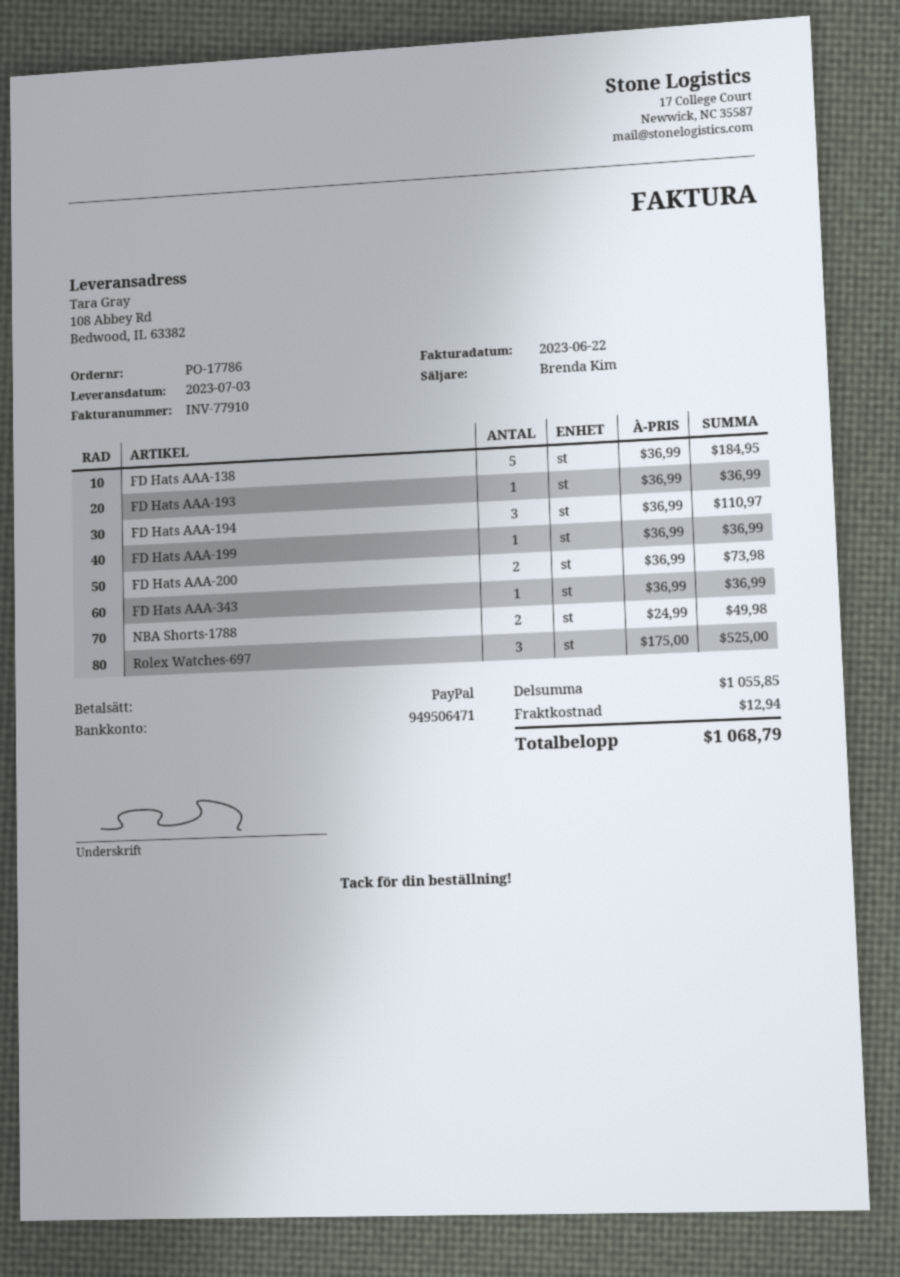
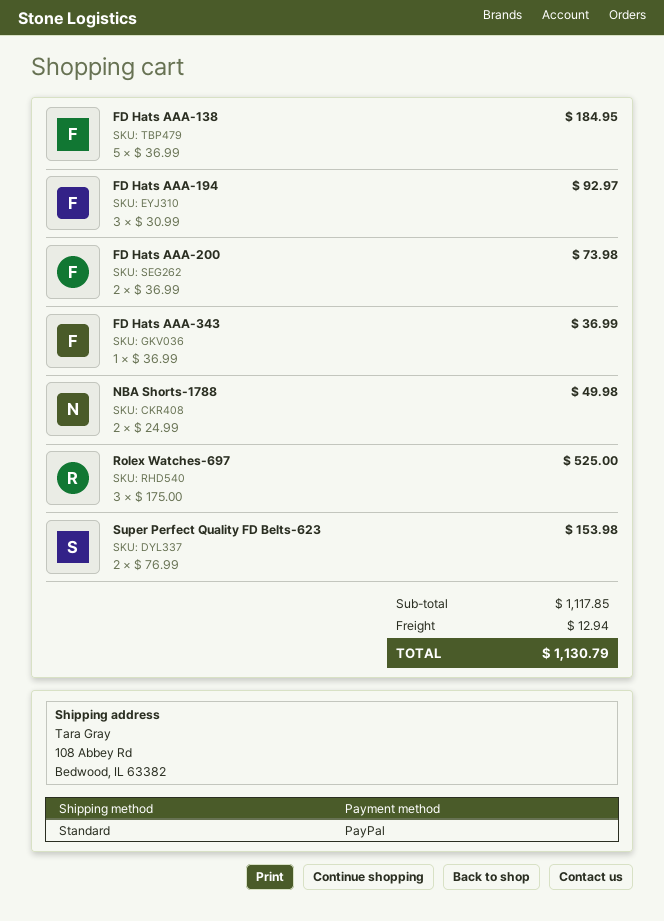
FD Hats AAA-193: 1 x 36.99 = 36.99 -> none
FD Hats AAA-194: 3 x 36.99 = 110.97 -> 3 x 30.99 = 92.97
FD Hats AAA-199: 1 x 36.99 = 36.99 -> none
Super Perfect Quality FD Belts-623: none -> 2 x 76.99 = 153.98
subtotal: 1055.85 -> 1117.85
total: 1068.79 -> 1130.79

